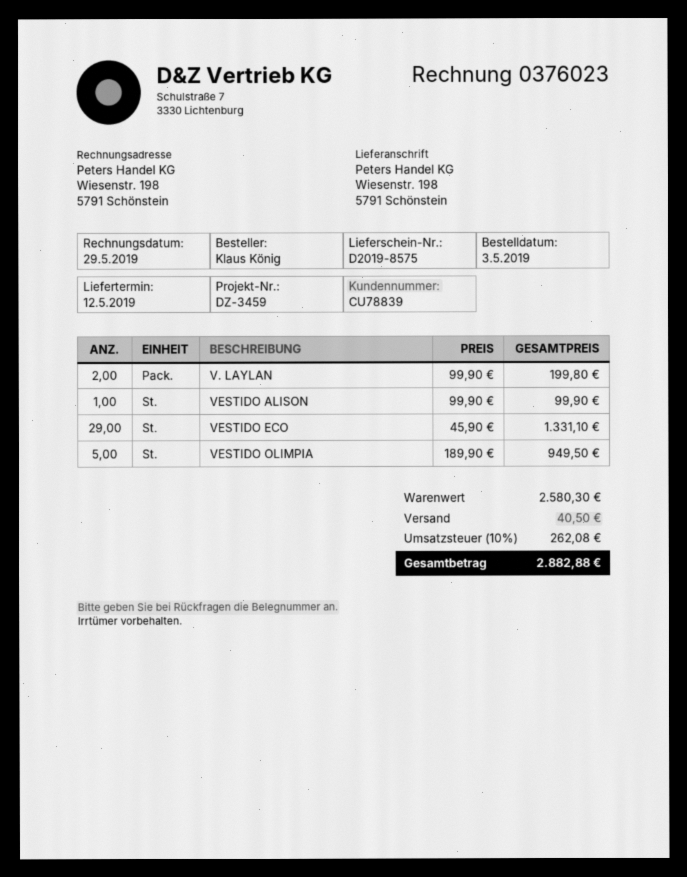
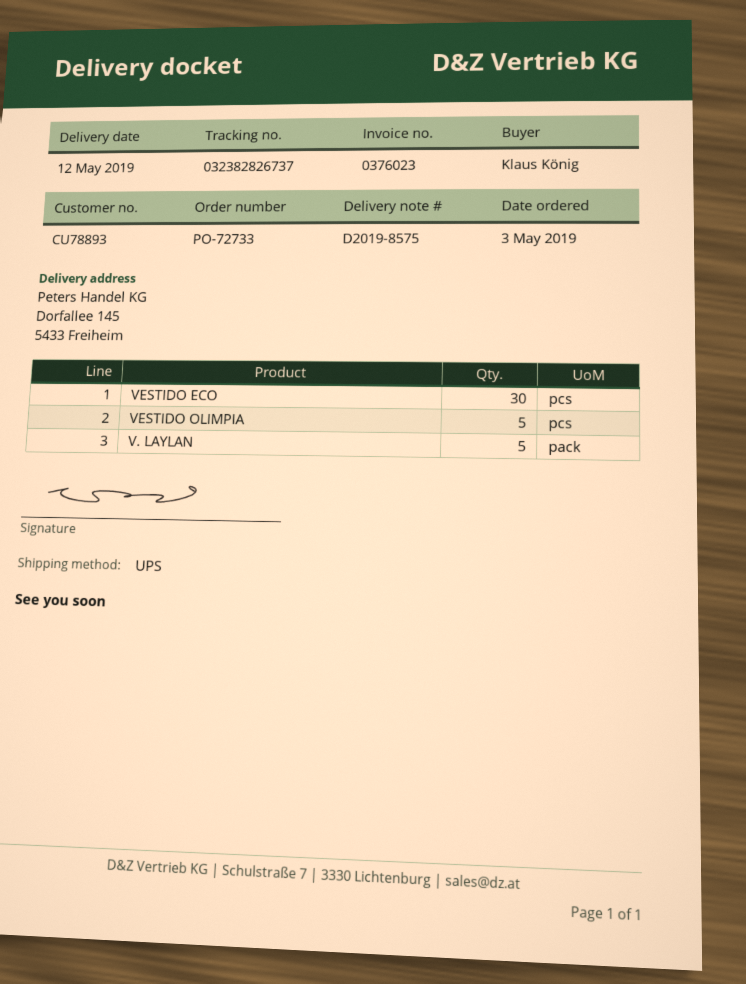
customer number: CU78839 -> CU78893
ship to: Wiesenstr. 198, 5791 Schönstein -> Dorfallee 145, 5433 Freiheim
V. LAYLAN: 2 -> 5
VESTIDO ALISON: 1 -> none
VESTIDO ECO: 29 -> 30

